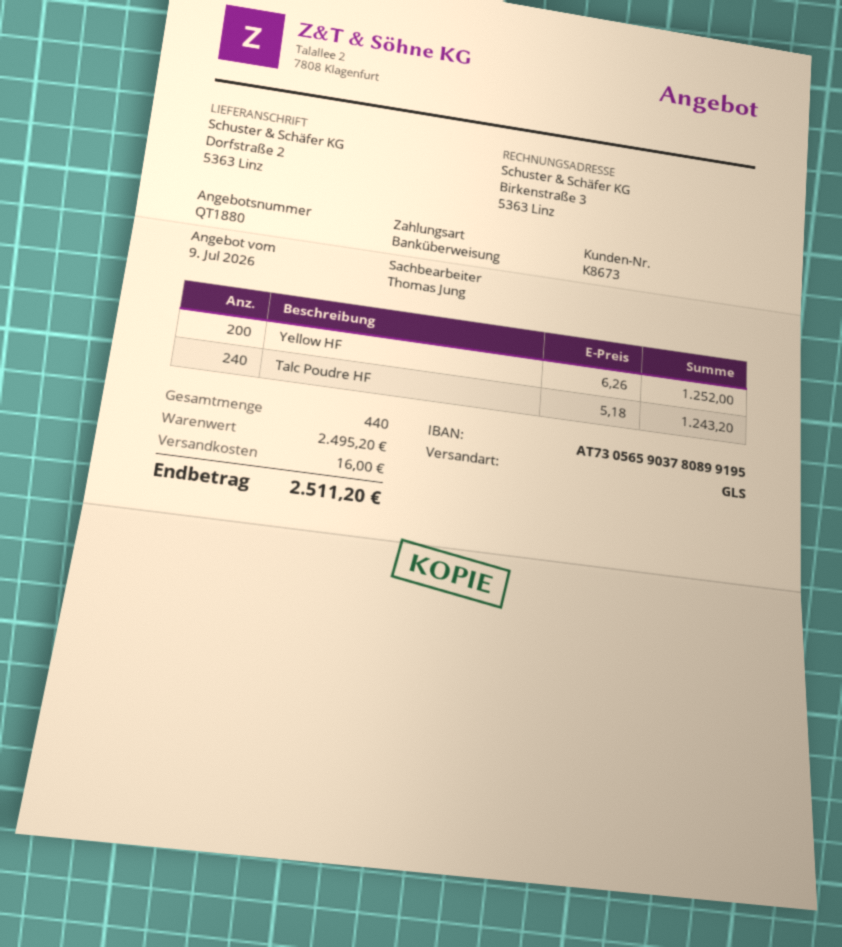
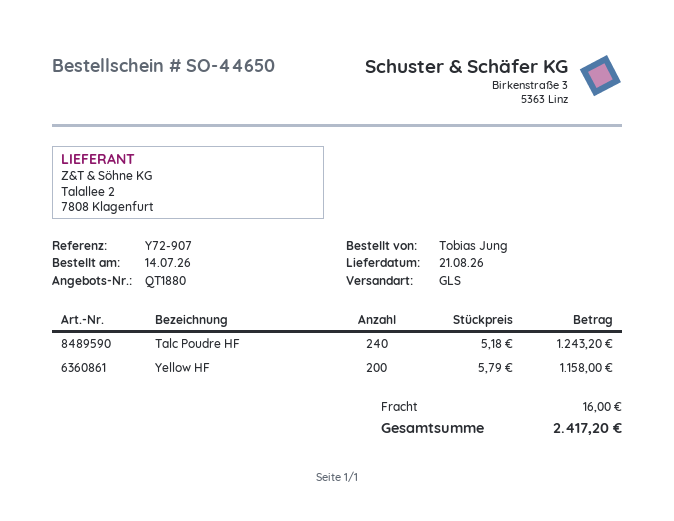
Yellow HF: 200 x 6.26 = 1252.00 -> 200 x 5.79 = 1158.00
total: 2511.20 -> 2417.20

